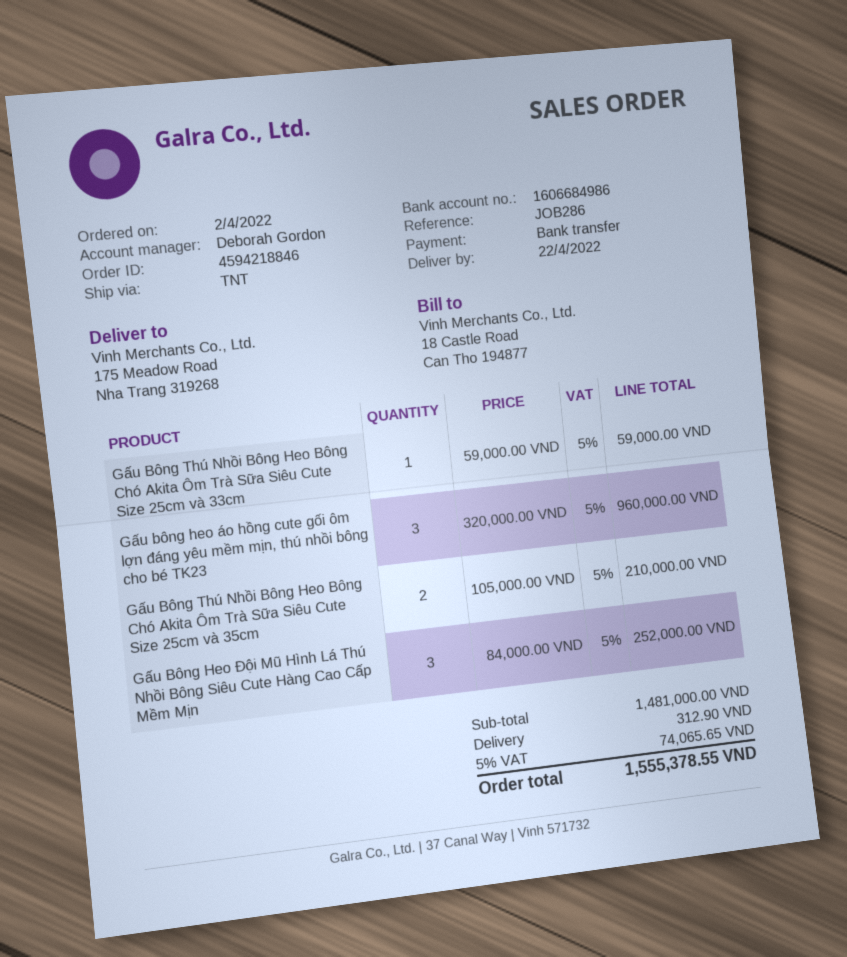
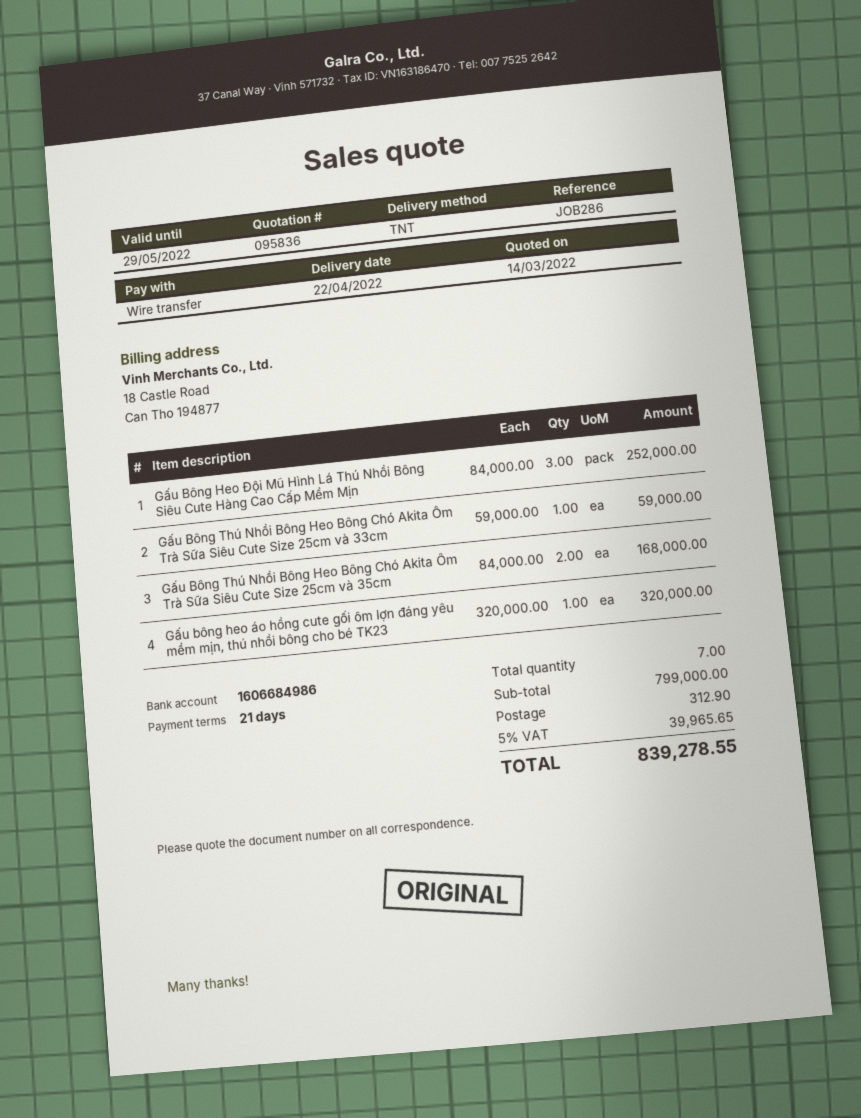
Gấu bông heo áo hồng cute gối ôm lợn đáng yêu mềm mịn, thú nhồi bông cho bé TK23: 3 x 320000.00 = 960000.00 -> 1 x 320000.00 = 320000.00
Gấu Bông Thú Nhồi Bông Heo Bông Chó Akita Ôm Trà Sữa Siêu Cute Size 25cm và 35cm: 2 x 105000.00 = 210000.00 -> 2 x 84000.00 = 168000.00
subtotal: 1481000.00 -> 799000.00
tax: 5% = 74065.65 -> 5% = 39965.65
total: 1555378.55 -> 839278.55

